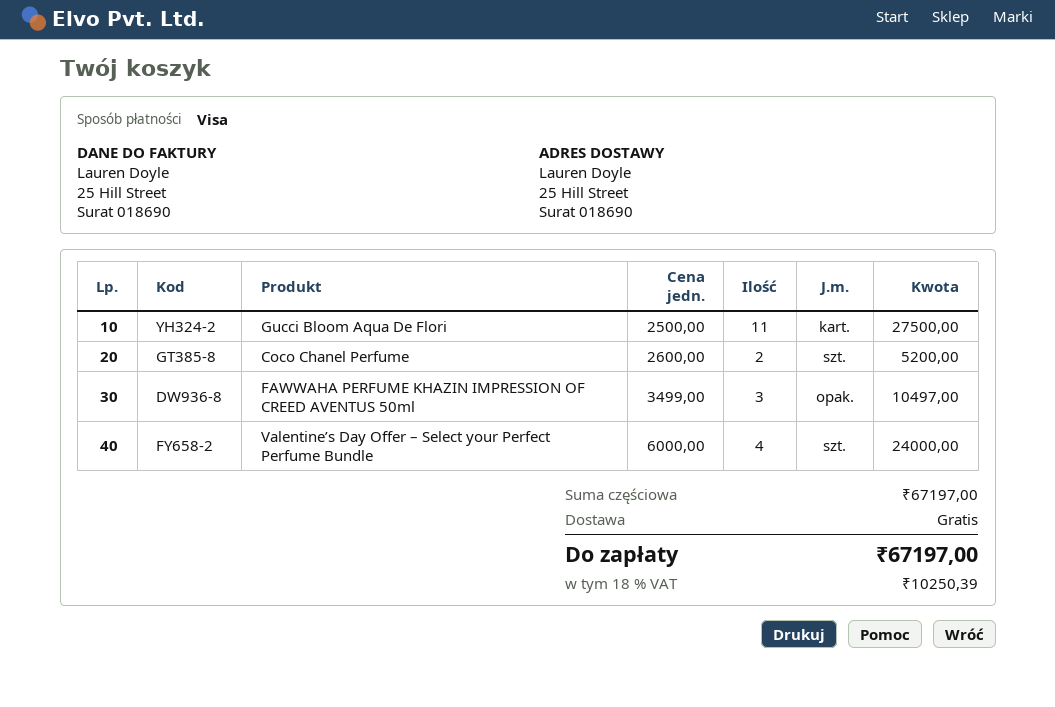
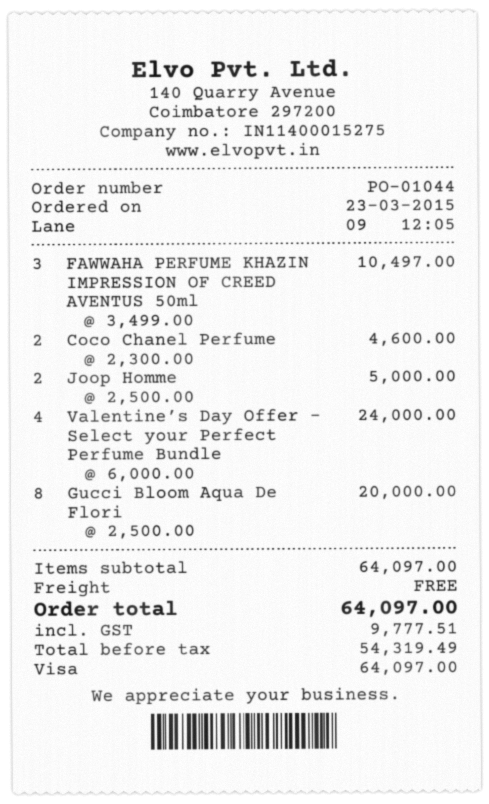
Gucci Bloom Aqua De Flori: 11 x 2500.00 = 27500.00 -> 8 x 2500.00 = 20000.00
Coco Chanel Perfume: 2 x 2600.00 = 5200.00 -> 2 x 2300.00 = 4600.00
Joop Homme: none -> 2 x 2500.00 = 5000.00
subtotal: 67197.00 -> 64097.00
tax: 10250.39 -> 9777.51
total: 67197.00 -> 64097.00

